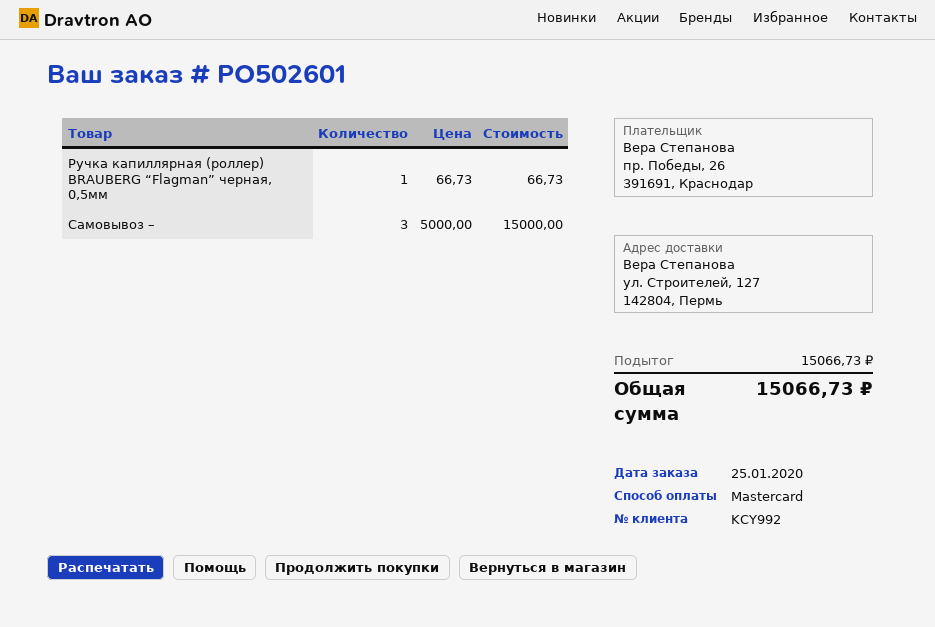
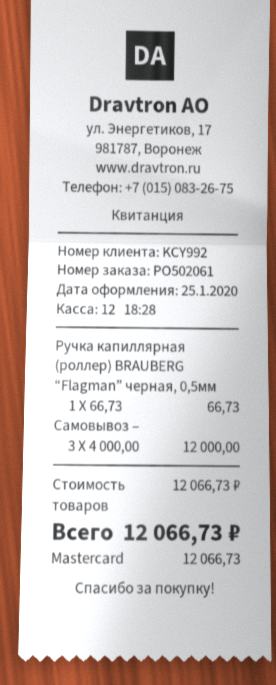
order number: PO502601 -> PO502061
Самовывоз –: 3 x 5000.00 = 15000.00 -> 3 x 4000.00 = 12000.00
subtotal: 15066.73 -> 12066.73
total: 15066.73 -> 12066.73

